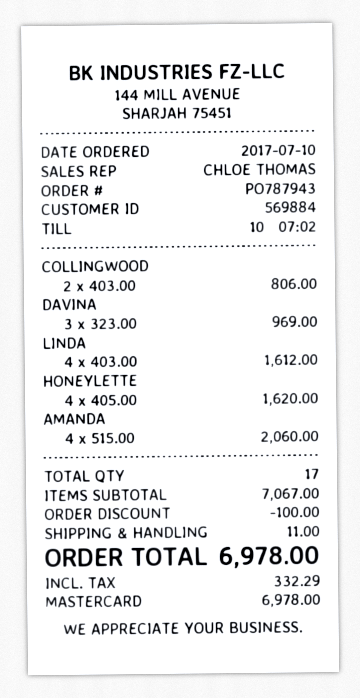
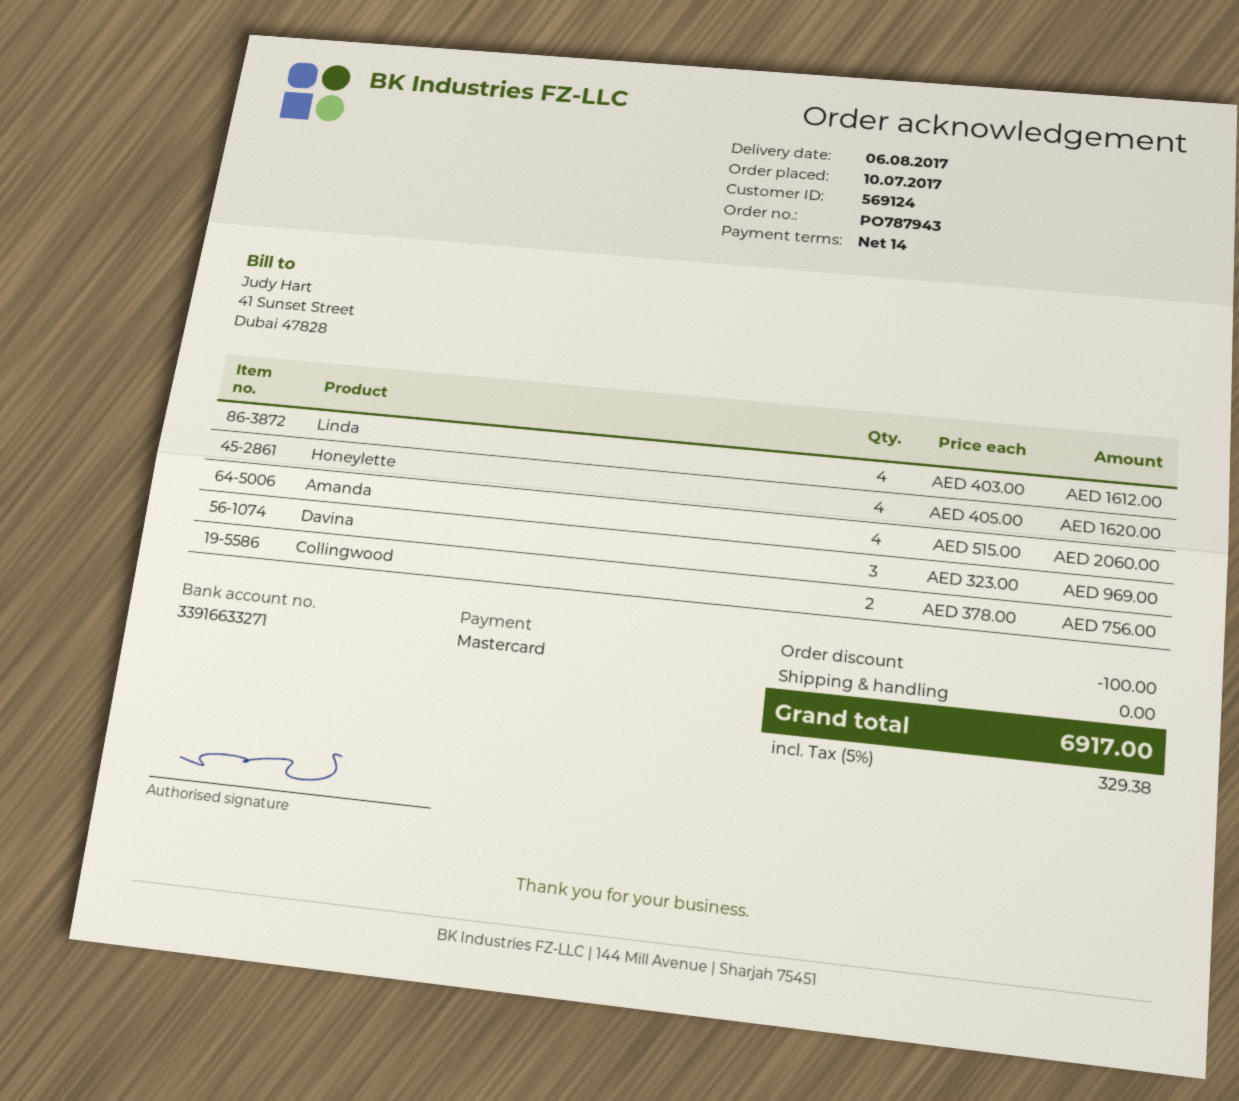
customer number: 569884 -> 569124
COLLINGWOOD: 2 x 403.00 = 806.00 -> 2 x 378.00 = 756.00
shipping: 11.00 -> 0.00
tax: 332.29 -> 329.38
total: 6978.00 -> 6917.00

